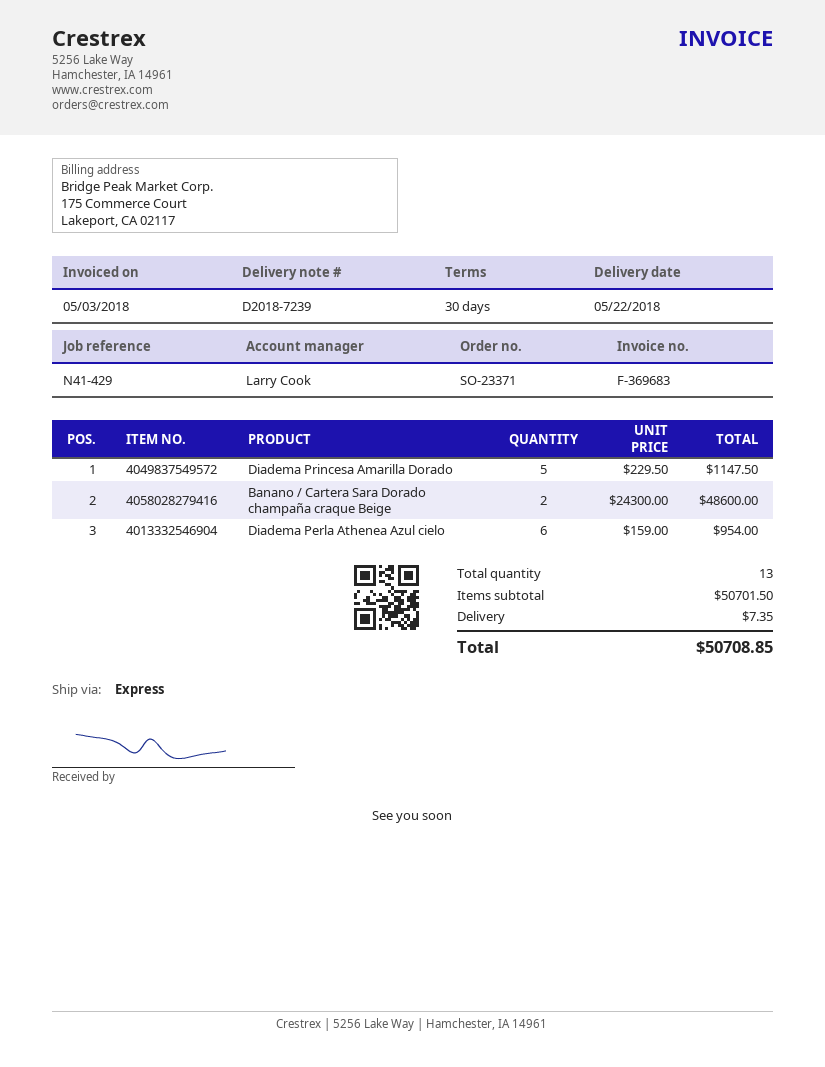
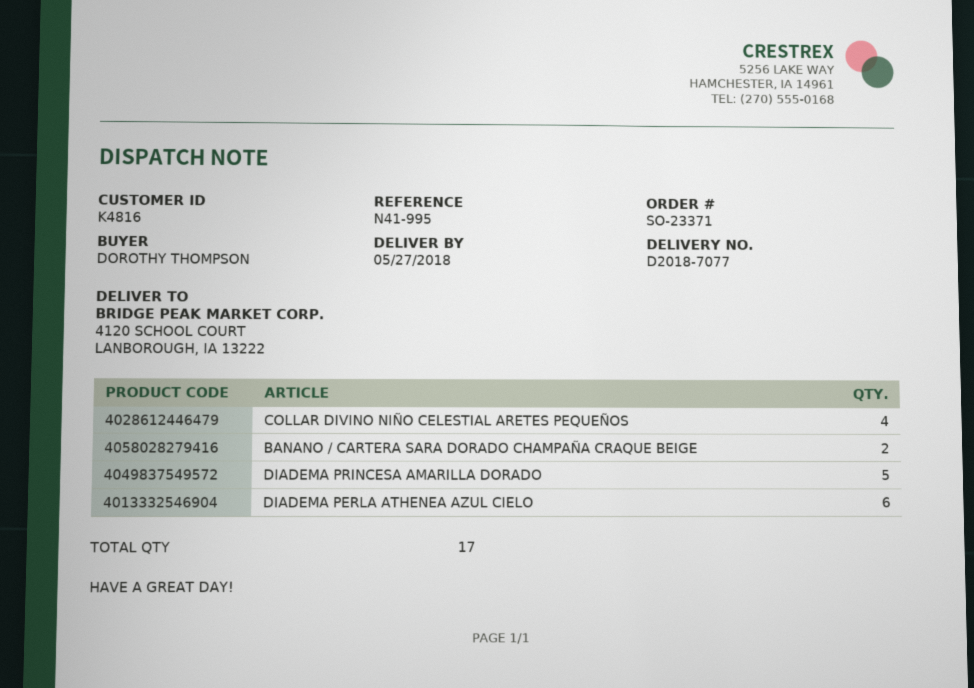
delivery note number: D2018-7239 -> D2018-7077
delivery date: 2018-05-22 -> 2018-05-27
reference: N41-429 -> N41-995
COLLAR DIVINO NIÑO CELESTIAL ARETES PEQUEÑOS: none -> 4
total quantity: 13 -> 17

